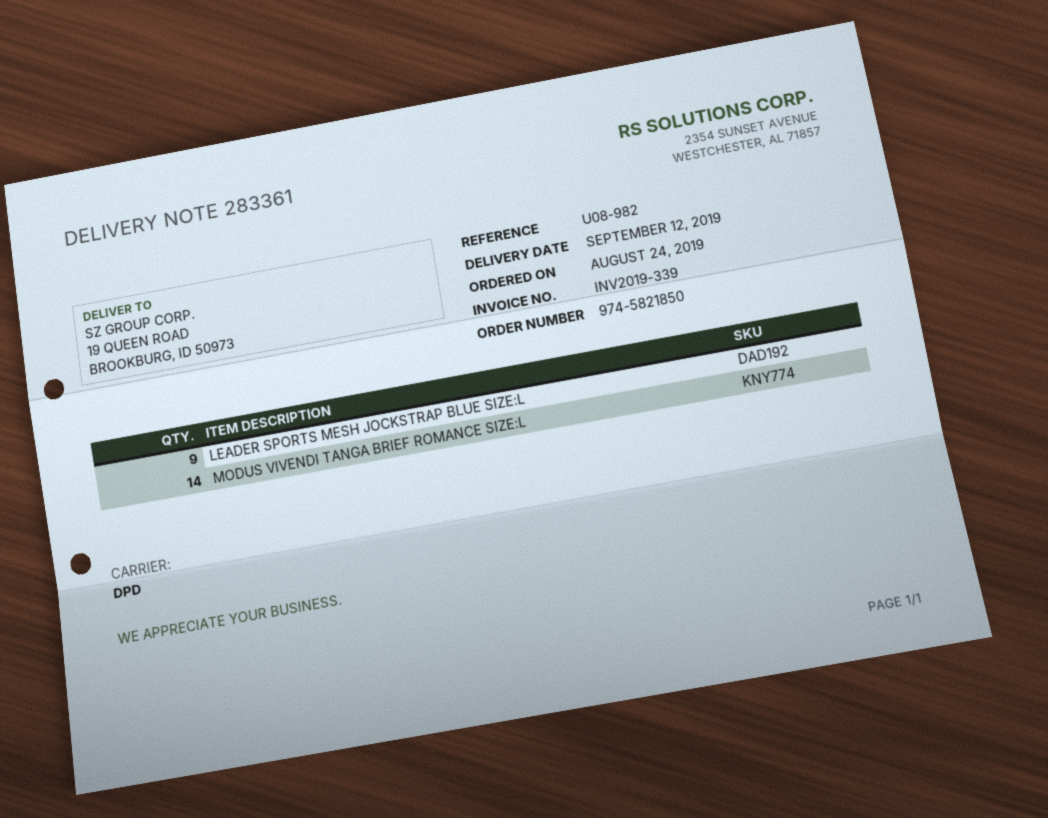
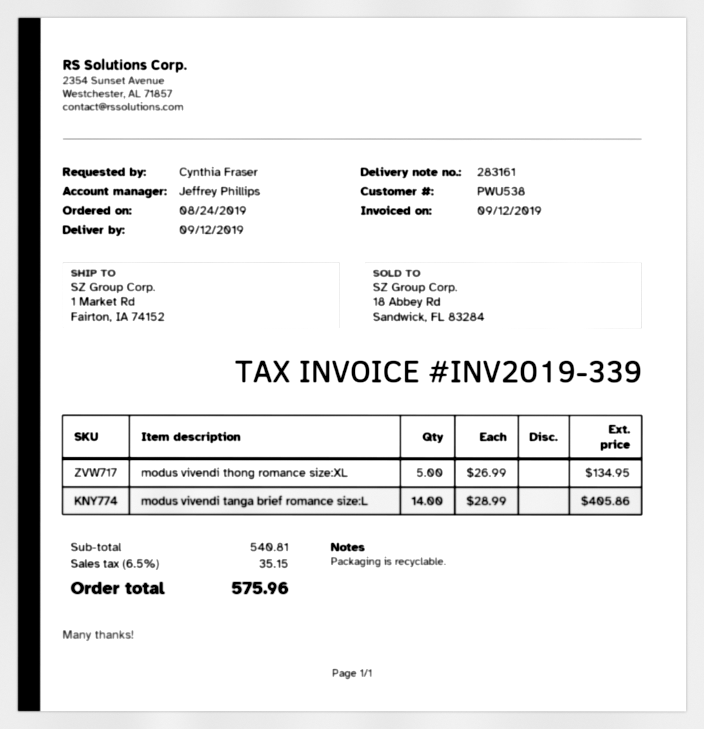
delivery note number: 283361 -> 283161
ship to: 19 QUEEN ROAD, BROOKBURG, ID 50973 -> 1 Market Rd, Fairton, IA 74152
LEADER SPORTS MESH JOCKSTRAP BLUE SIZE:L: 9 -> none
modus vivendi thong romance size:XL: none -> 5

